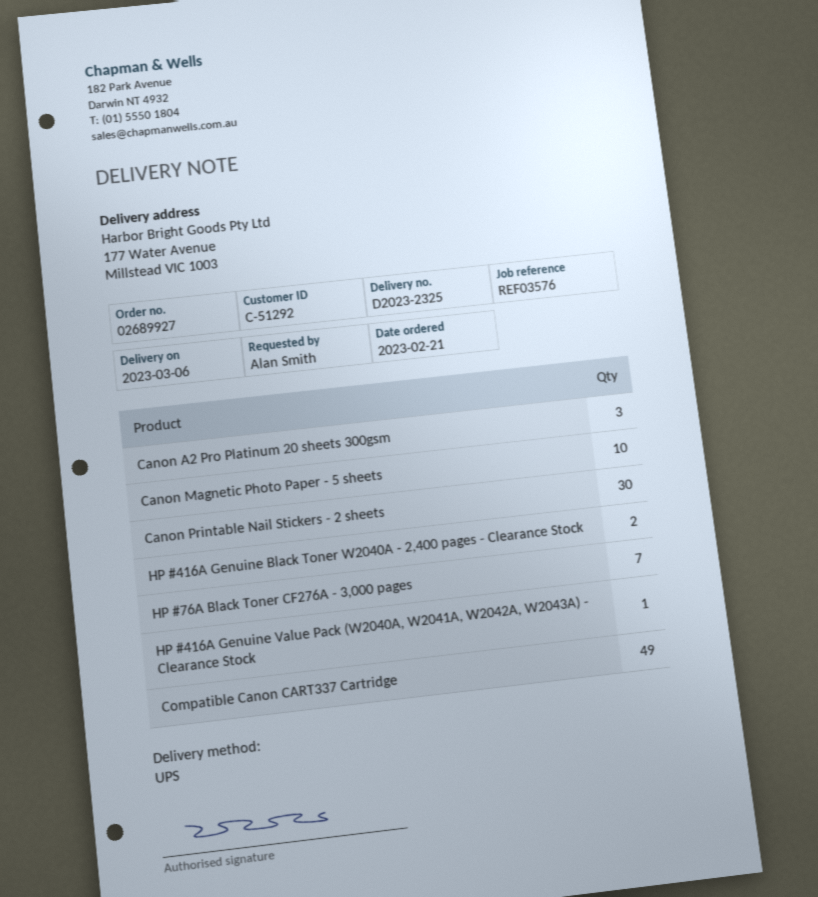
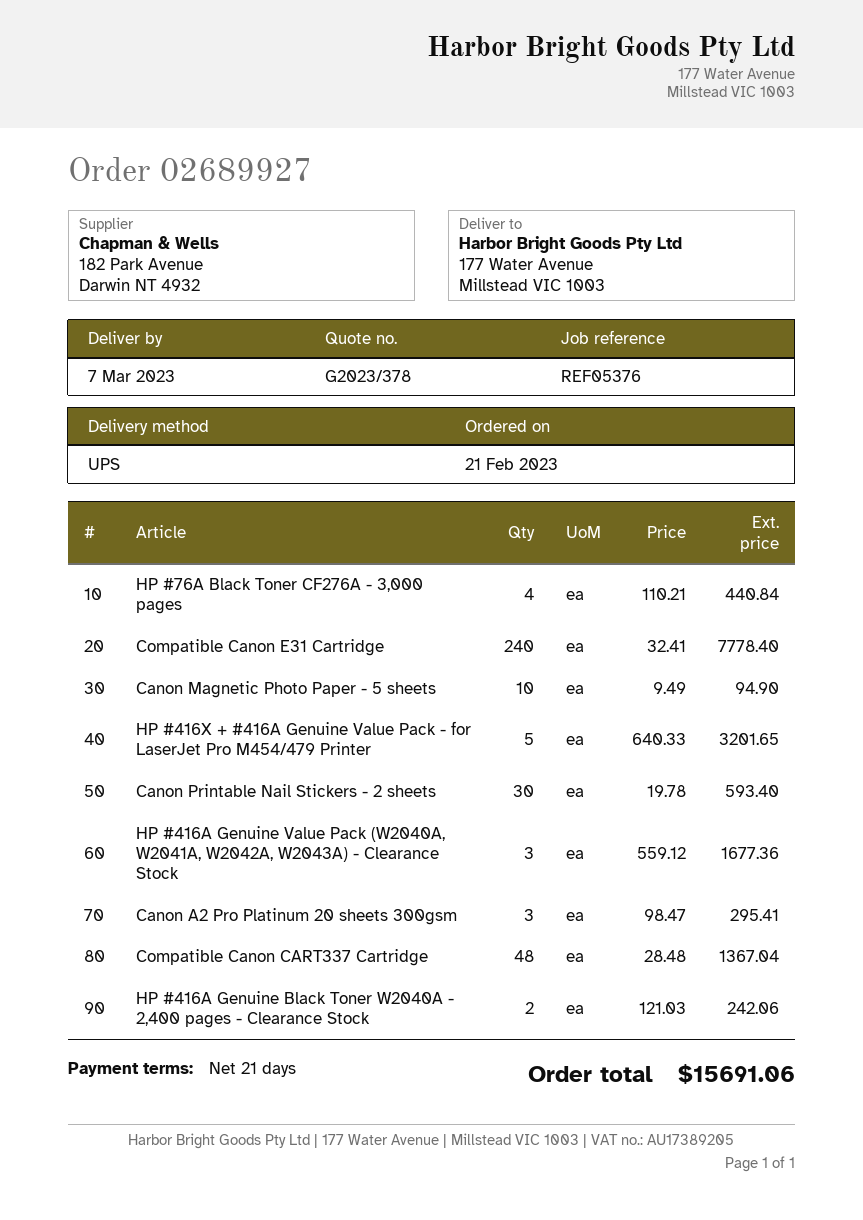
delivery date: 2023-03-06 -> 2023-03-07
reference: REF03576 -> REF05376
HP #76A Black Toner CF276A - 3,000 pages: 7 -> 4
HP #416A Genuine Value Pack (W2040A, W2041A, W2042A, W2043A) - Clearance Stock: 1 -> 3
Compatible Canon CART337 Cartridge: 49 -> 48
Compatible Canon E31 Cartridge: none -> 240
HP #416X + #416A Genuine Value Pack - for LaserJet Pro M454/479 Printer: none -> 5

